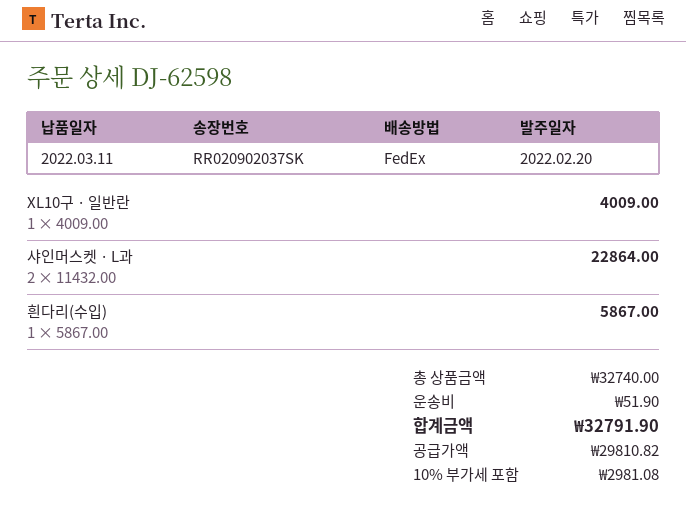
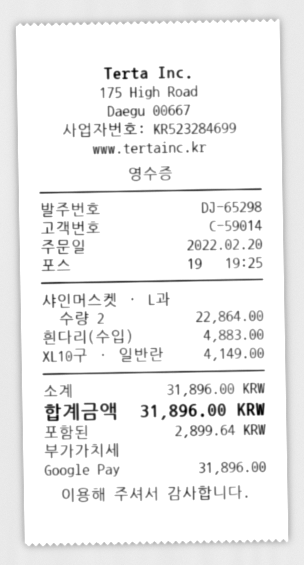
order number: DJ-62598 -> DJ-65298
XL10구 · 일반란: 1 for 4009.00 -> 1 for 4149.00
흰다리(수입): 1 for 5867.00 -> 1 for 4883.00
subtotal: 32740.00 -> 31896.00
shipping: 51.90 -> none
tax: 2981.08 -> 2899.64
total: 32791.90 -> 31896.00

